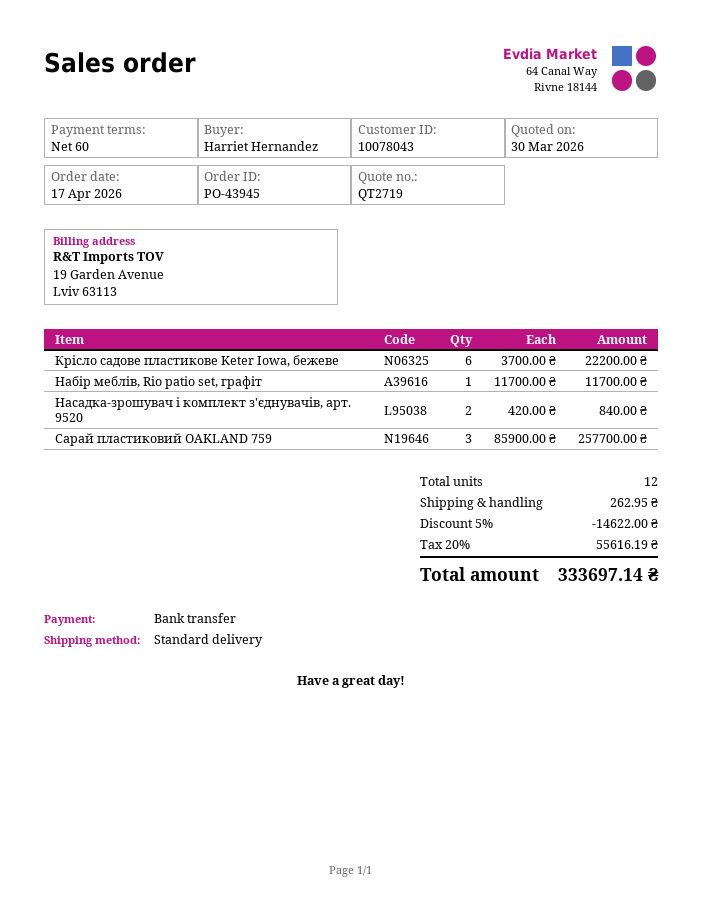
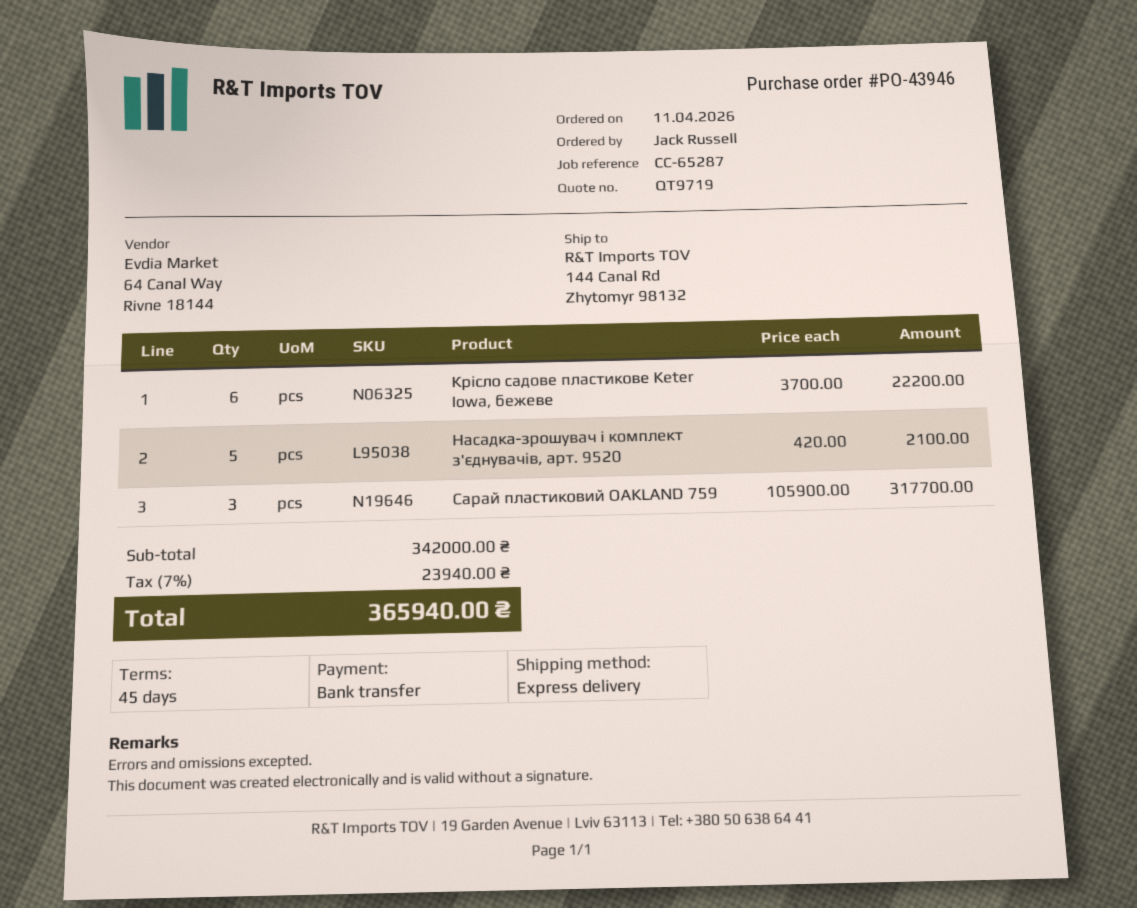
quote number: QT2719 -> QT9719
order number: PO-43945 -> PO-43946
order date: 2026-04-17 -> 2026-04-11
payment terms: 60 days -> 45 days
ordered by: Harriet Hernandez -> Jack Russell
shipping method: standard -> express
Набір меблів, Rio patio set, графіт: 1 x 11700.00 = 11700.00 -> none
Насадка-зрошувач і комплект з'єднувачів, арт. 9520: 2 x 420.00 = 840.00 -> 5 x 420.00 = 2100.00
Сарай пластиковий OAKLAND 759: 3 x 85900.00 = 257700.00 -> 3 x 105900.00 = 317700.00
discount: 5% = 14622.00 -> none
shipping: 262.95 -> none
tax: 20% = 55616.19 -> 7% = 23940.00
total: 333697.14 -> 365940.00

